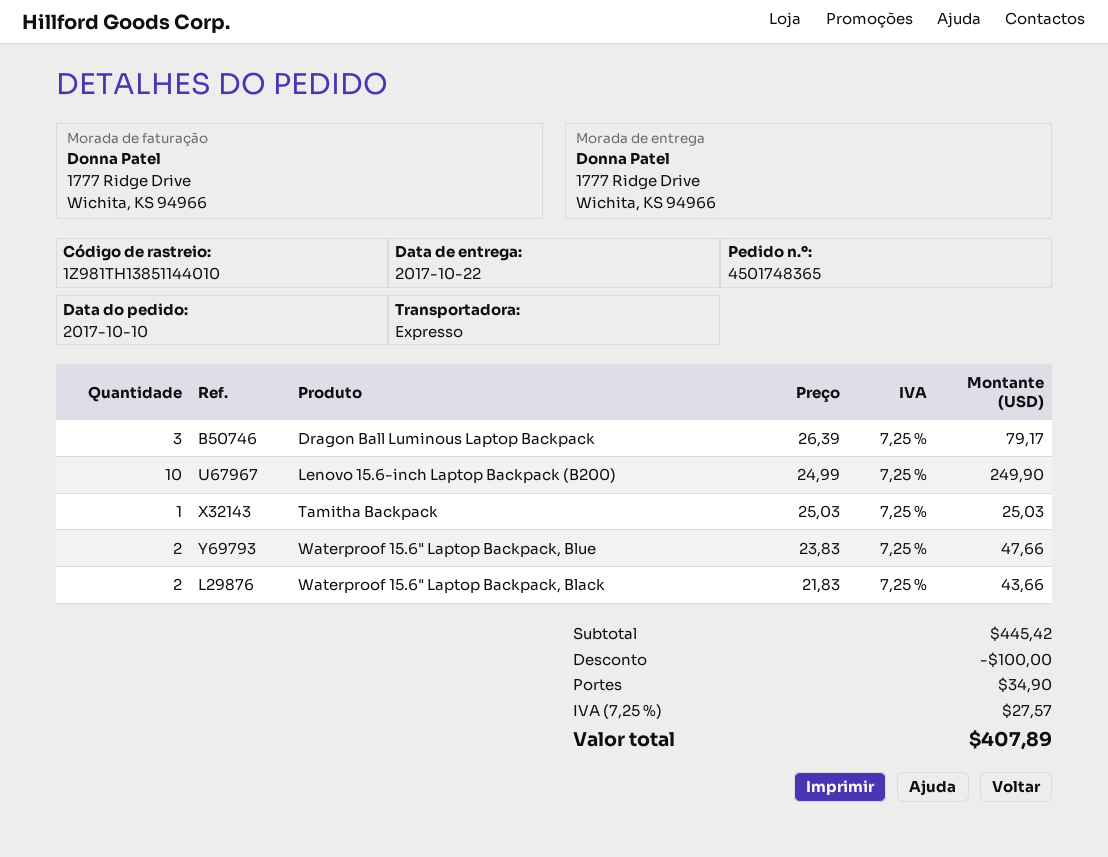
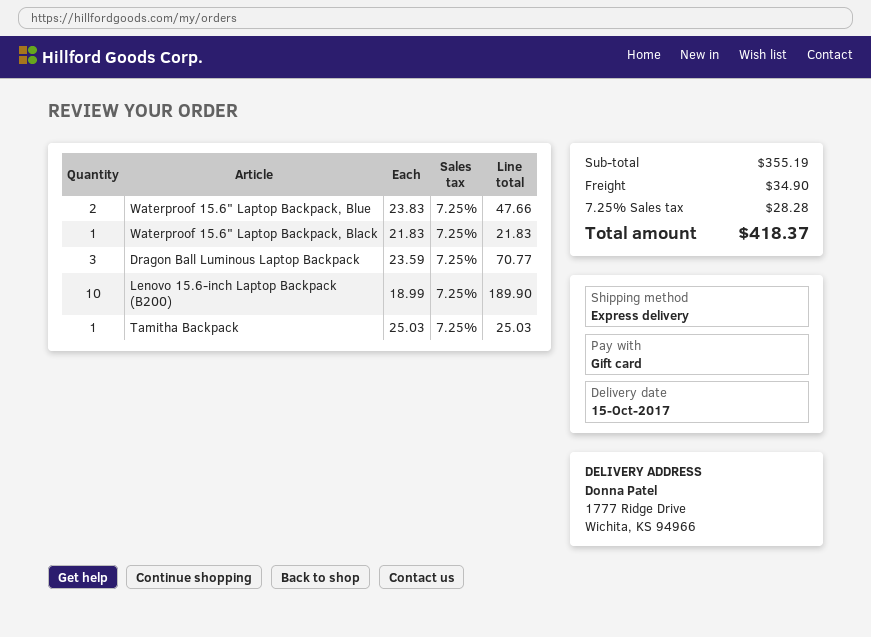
delivery date: 2017-10-22 -> 2017-10-15
Dragon Ball Luminous Laptop Backpack: 3 x 26.39 = 79.17 -> 3 x 23.59 = 70.77
Lenovo 15.6-inch Laptop Backpack (B200): 10 x 24.99 = 249.90 -> 10 x 18.99 = 189.90
Waterproof 15.6" Laptop Backpack, Black: 2 x 21.83 = 43.66 -> 1 x 21.83 = 21.83
subtotal: 445.42 -> 355.19
discount: 100.00 -> none
tax: 7.25% = 27.57 -> 7.25% = 28.28
total: 407.89 -> 418.37

